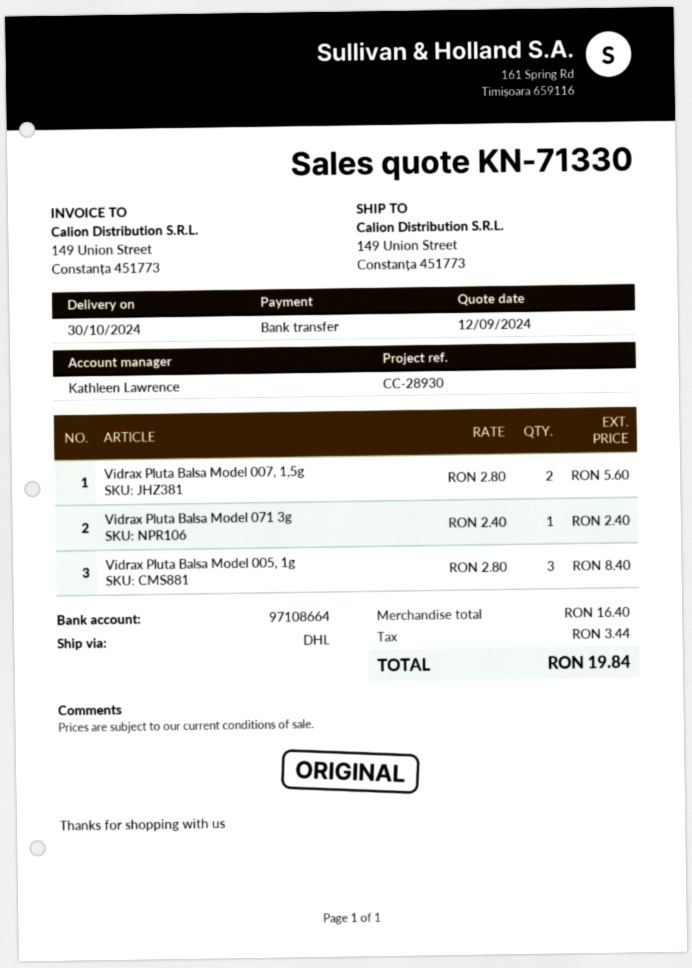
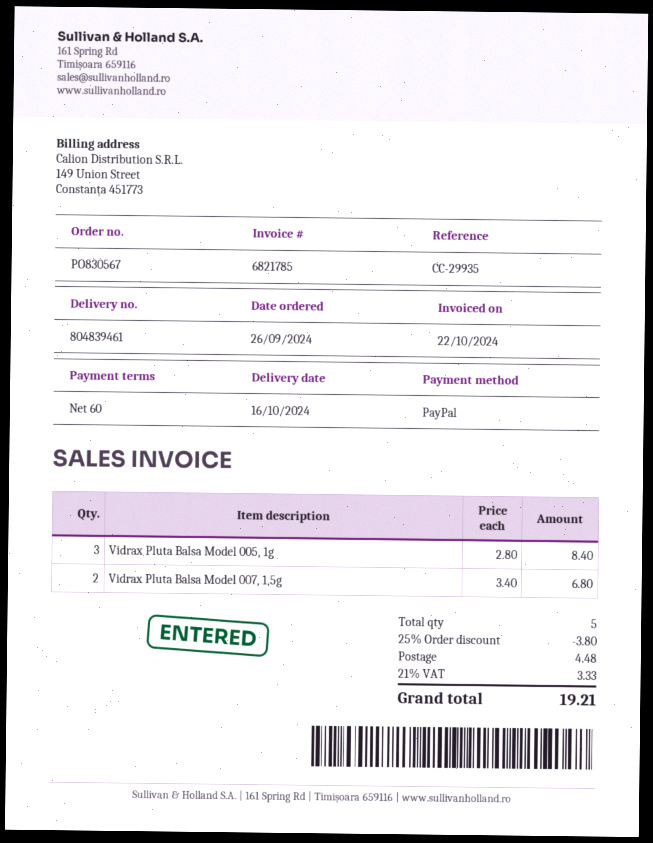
delivery date: 2024-10-30 -> 2024-10-16
reference: CC-28930 -> CC-29935
payment method: bank transfer -> PayPal
Vidrax Pluta Balsa Model 007, 1,5g: 2 x 2.80 = 5.60 -> 2 x 3.40 = 6.80
Vidrax Pluta Balsa Model 071 3g: 1 x 2.40 = 2.40 -> none
discount: none -> 25% = 3.80
shipping: none -> 4.48
tax: 3.44 -> 3.33
total: 19.84 -> 19.21

